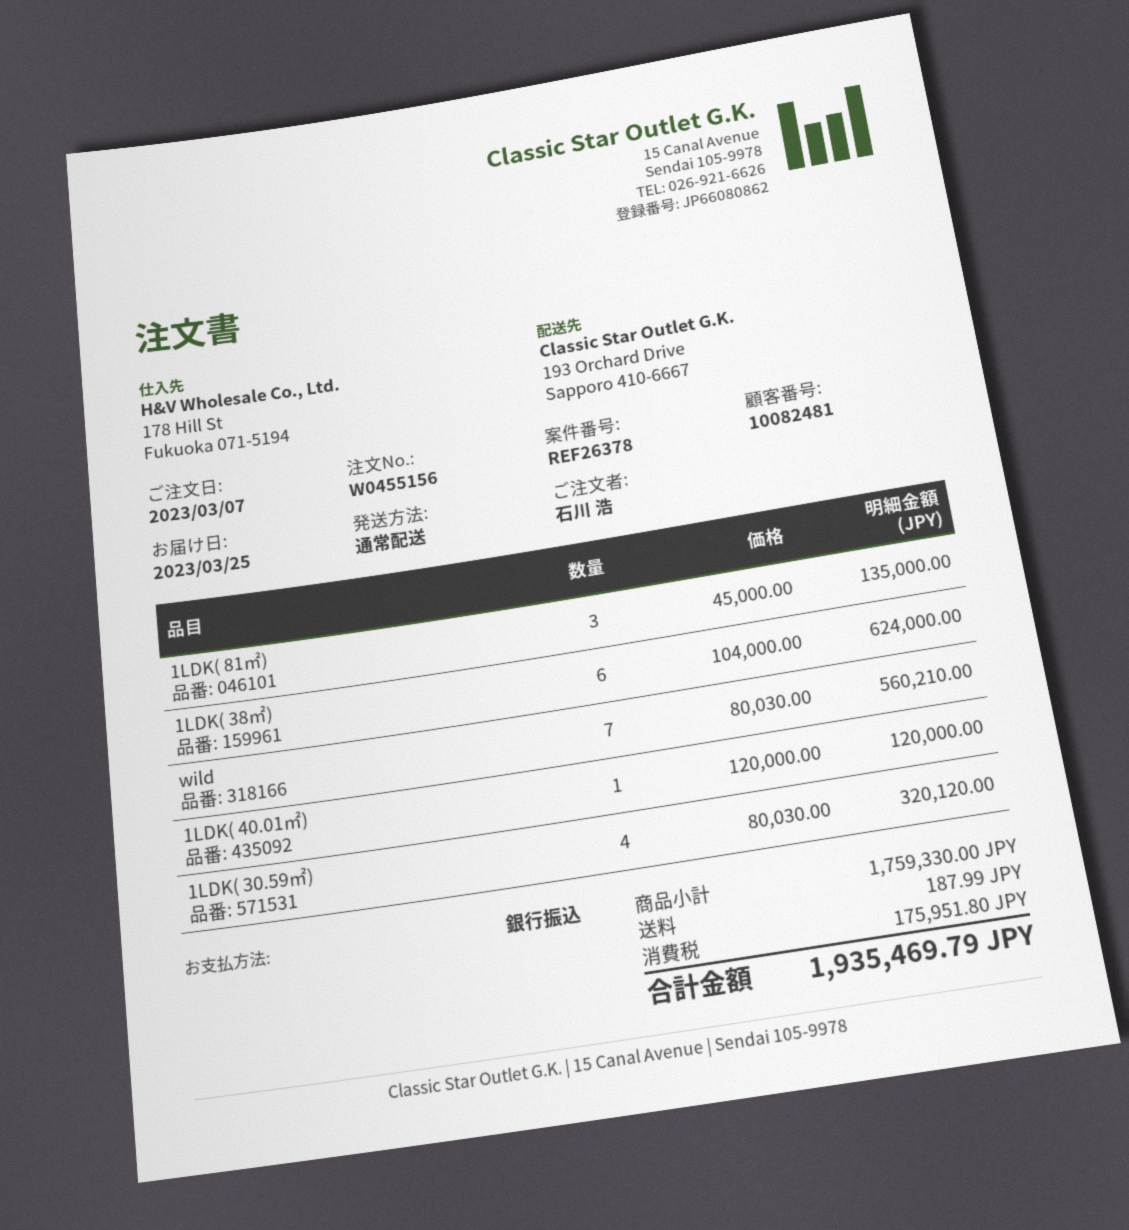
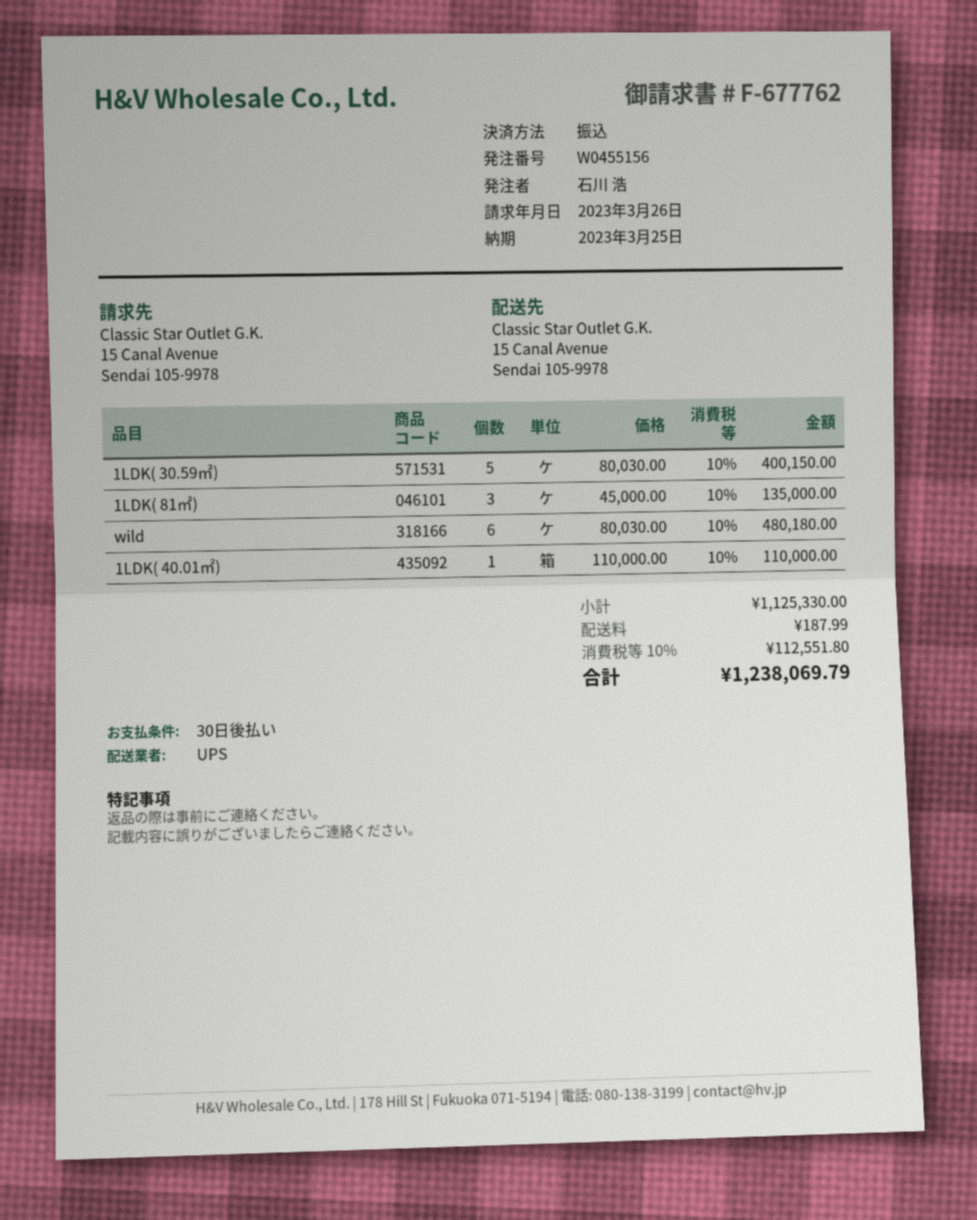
shipping method: standard -> UPS
ship to: 193 Orchard Drive, Sapporo 410-6667 -> 15 Canal Avenue, Sendai 105-9978
1LDK( 38㎡): 6 x 104000.00 = 624000.00 -> none
wild: 7 x 80030.00 = 560210.00 -> 6 x 80030.00 = 480180.00
1LDK( 40.01㎡): 1 x 120000.00 = 120000.00 -> 1 x 110000.00 = 110000.00
1LDK( 30.59㎡): 4 x 80030.00 = 320120.00 -> 5 x 80030.00 = 400150.00
subtotal: 1759330.00 -> 1125330.00
tax: 175951.80 -> 112551.80
total: 1935469.79 -> 1238069.79

